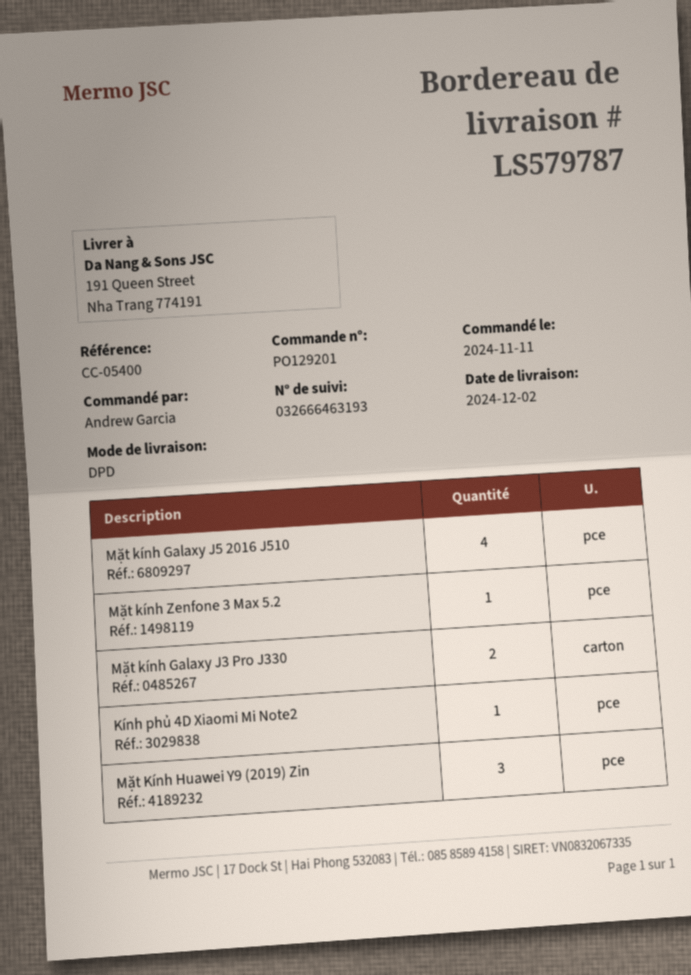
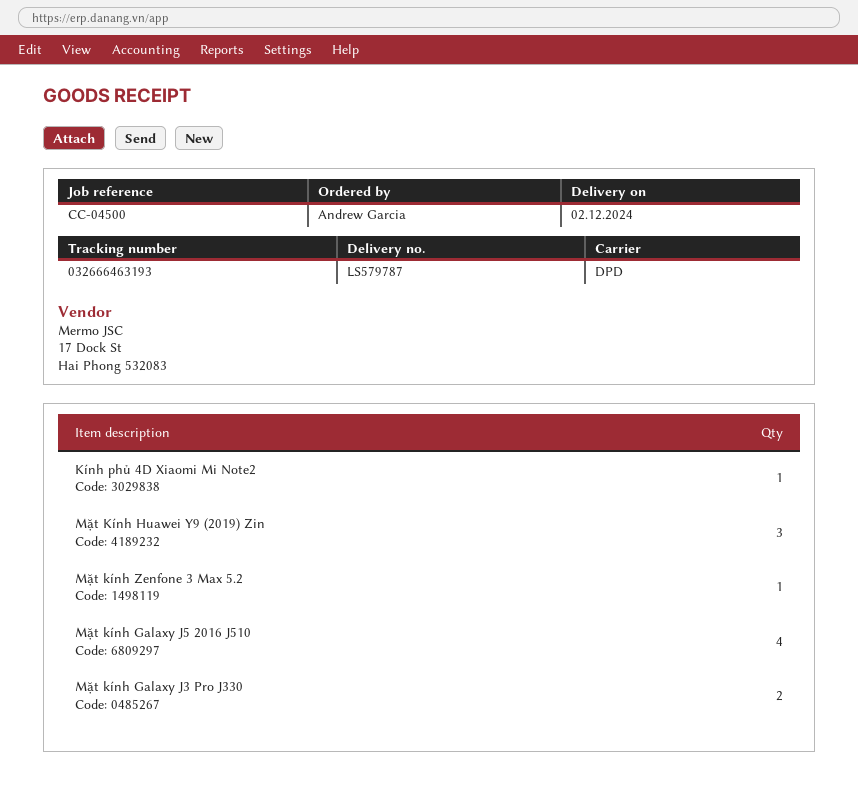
reference: CC-05400 -> CC-04500

